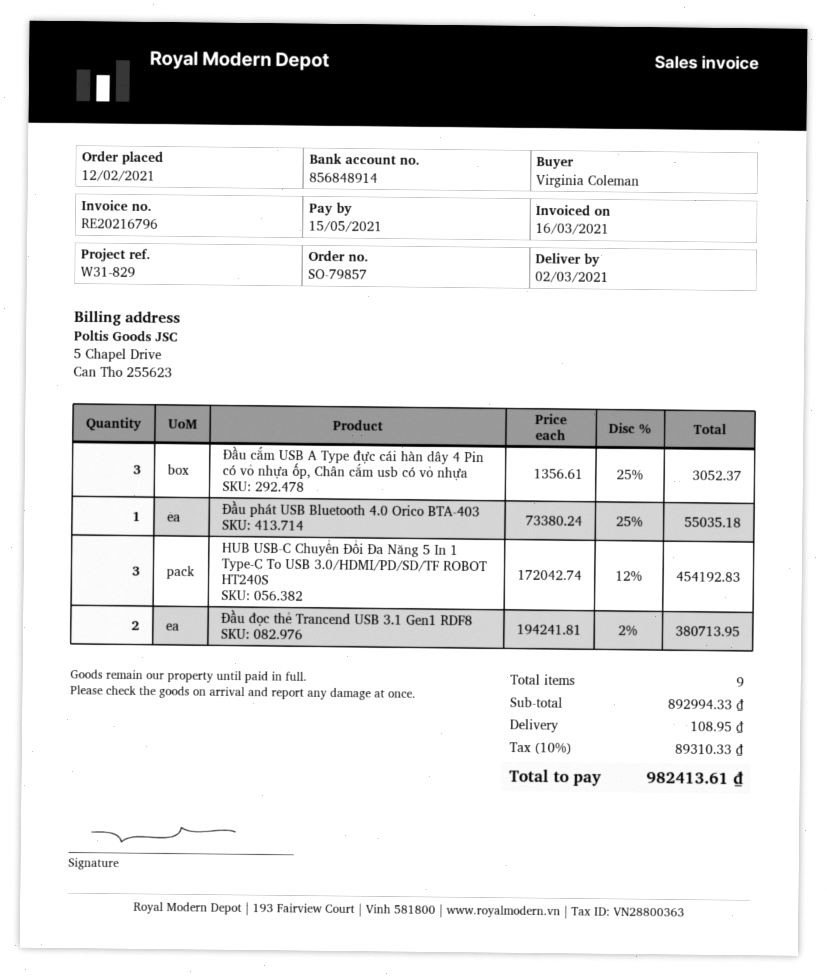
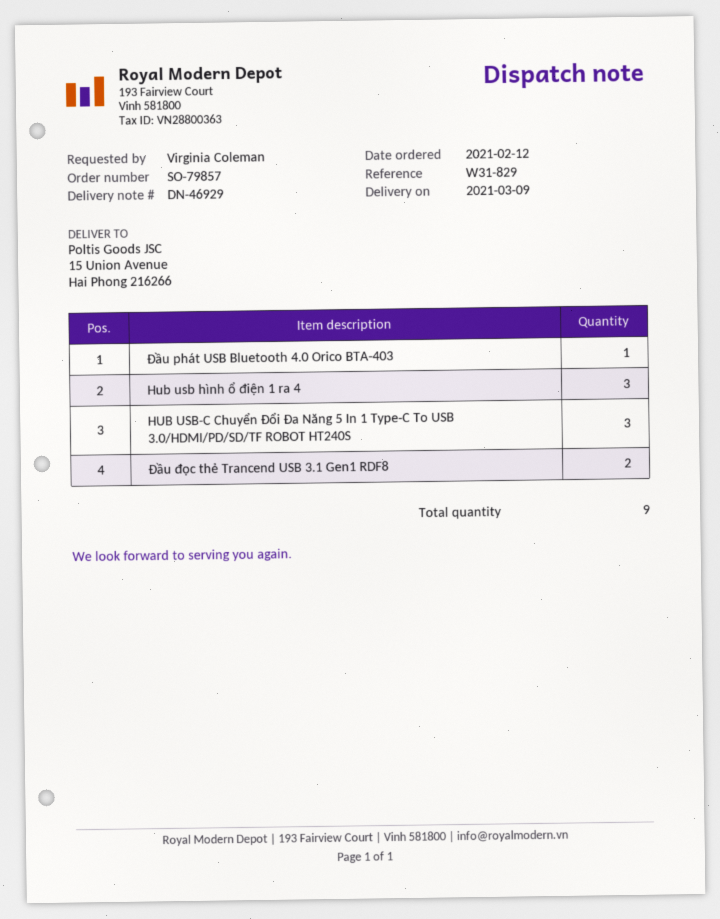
delivery date: 2021-03-02 -> 2021-03-09
Đầu cắm USB A Type đực cái hàn dây 4 Pin có vỏ nhựa ốp, Chân cắm usb có vỏ nhựa: 3 -> none
Hub usb hình ổ điện 1 ra 4: none -> 3

